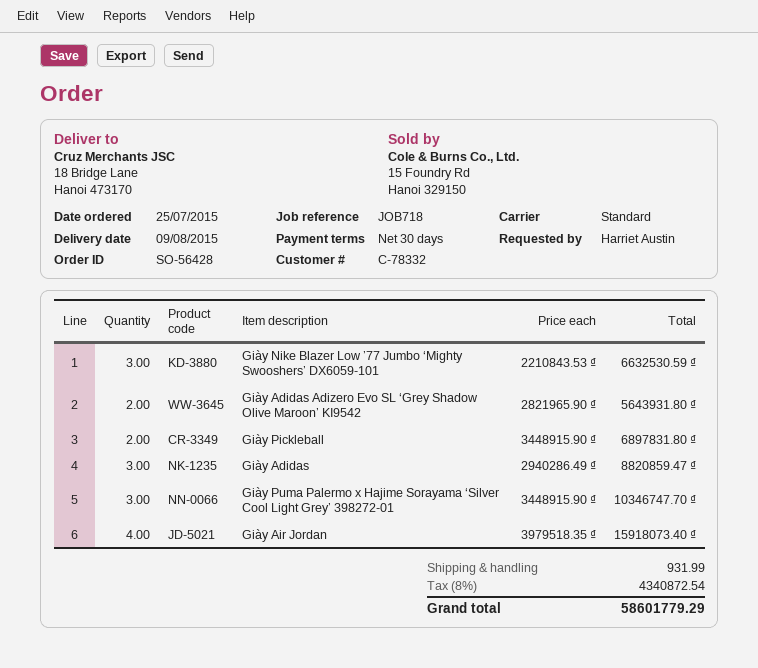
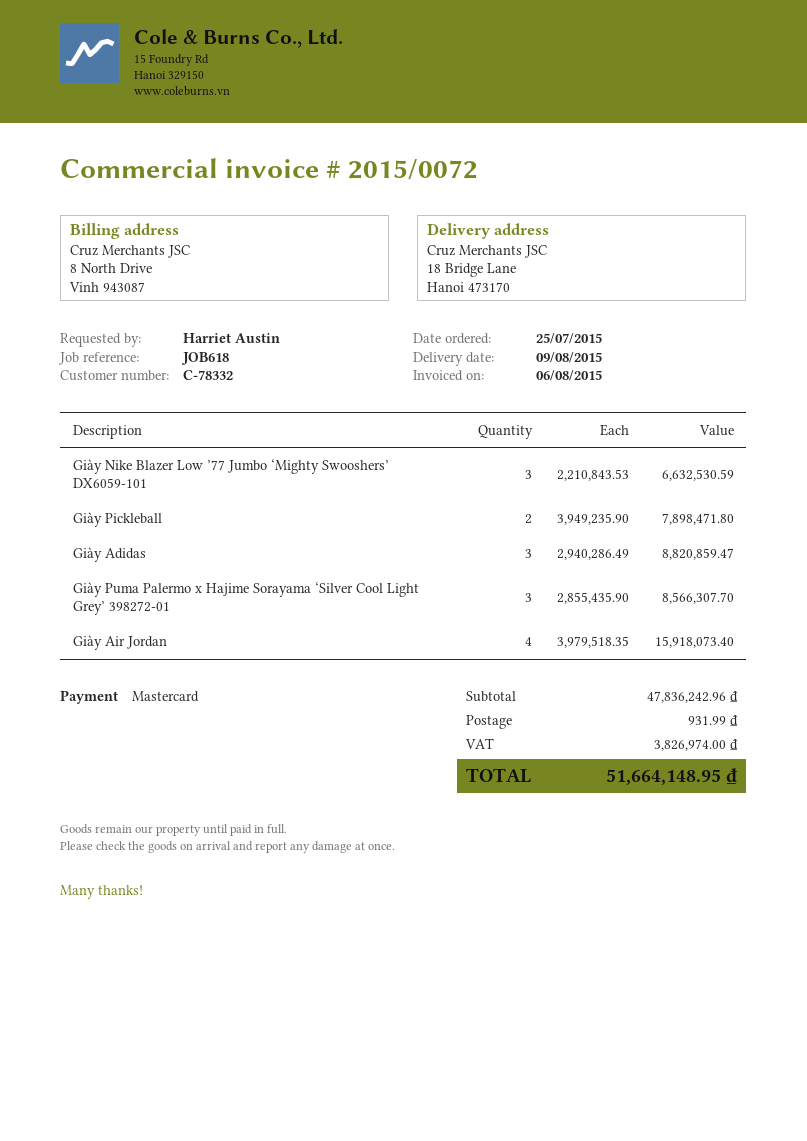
reference: JOB718 -> JOB618
Giày Adidas Adizero Evo SL ‘Grey Shadow Olive Maroon’ KI9542: 2 x 2821965.90 = 5643931.80 -> none
Giày Pickleball: 2 x 3448915.90 = 6897831.80 -> 2 x 3949235.90 = 7898471.80
Giày Puma Palermo x Hajime Sorayama ‘Silver Cool Light Grey’ 398272-01: 3 x 3448915.90 = 10346747.70 -> 3 x 2855435.90 = 8566307.70
tax: 4340872.54 -> 3826974.00
total: 58601779.29 -> 51664148.95

